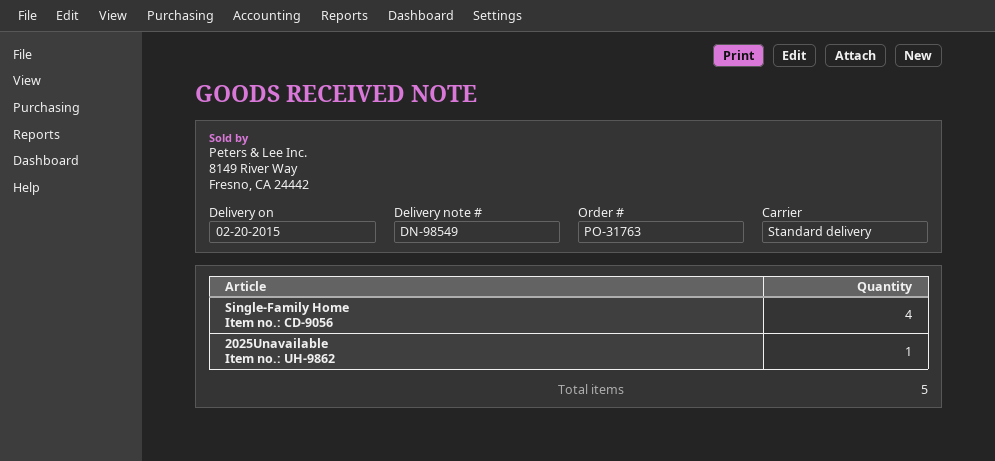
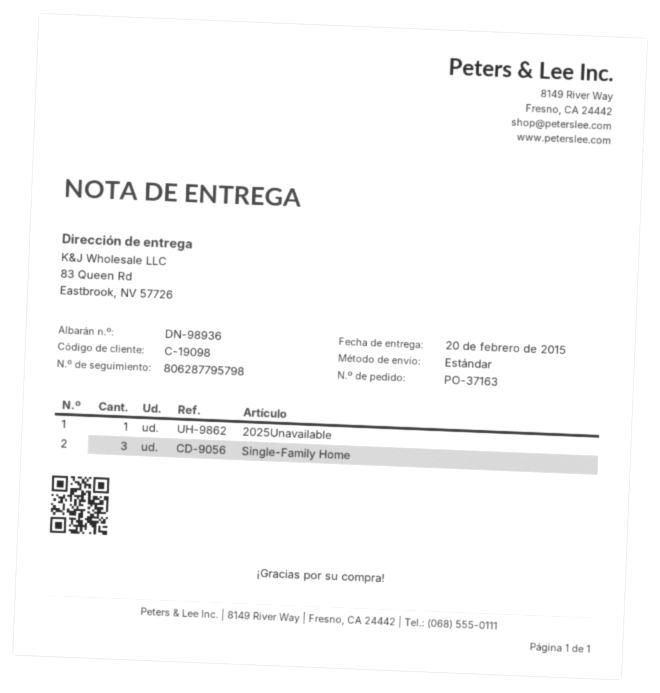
order number: PO-31763 -> PO-37163
delivery note number: DN-98549 -> DN-98936
Single-Family Home: 4 -> 3

